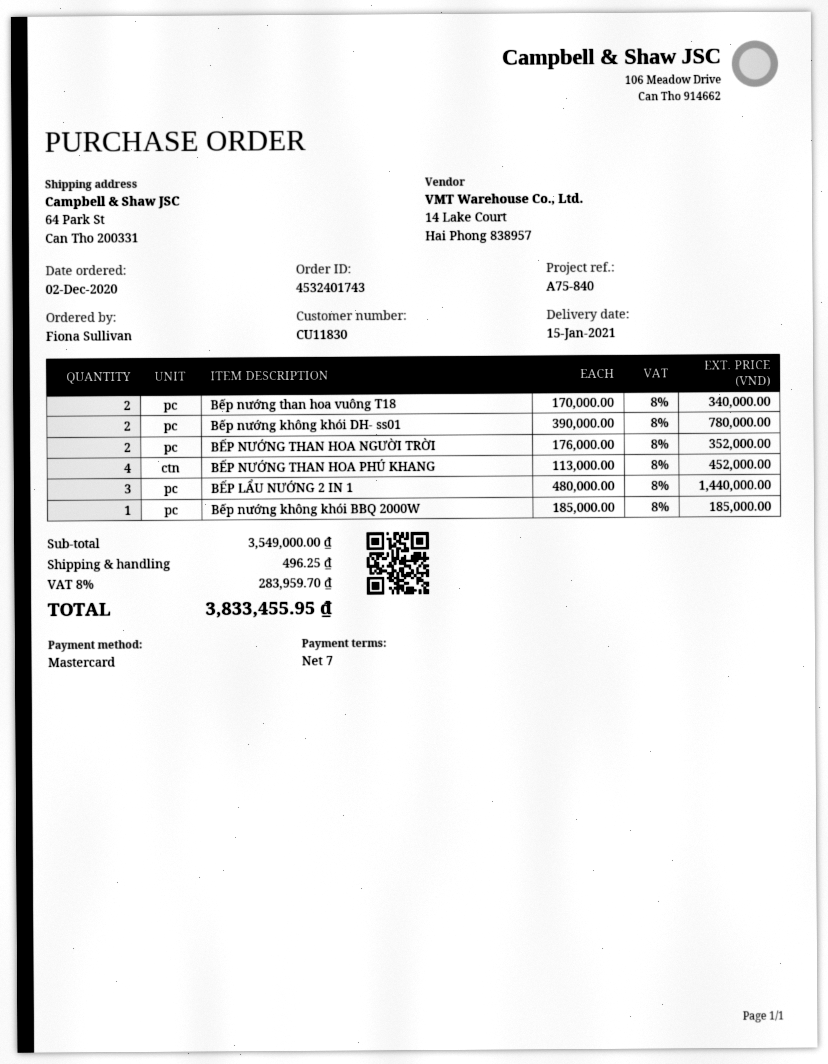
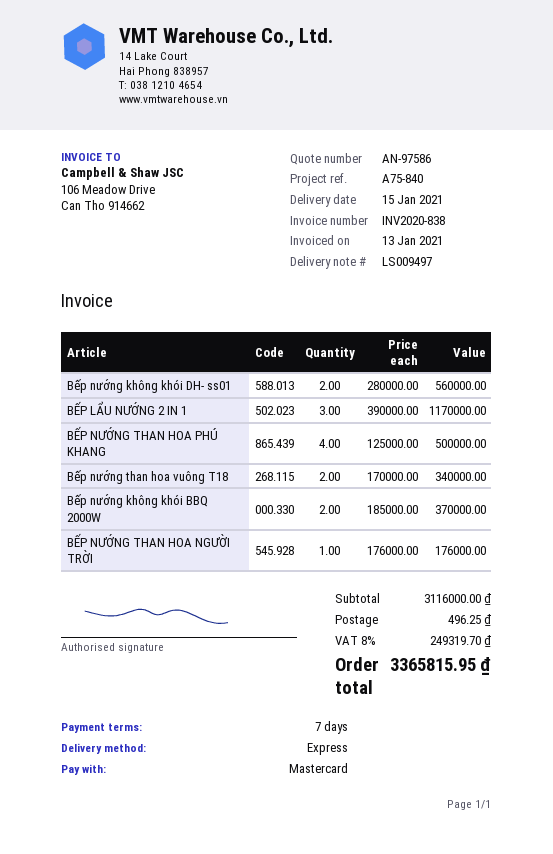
Bếp nướng không khói DH- ss01: 2 x 390000.00 = 780000.00 -> 2 x 280000.00 = 560000.00
BẾP NƯỚNG THAN HOA NGƯỜI TRỜI: 2 x 176000.00 = 352000.00 -> 1 x 176000.00 = 176000.00
BẾP NƯỚNG THAN HOA PHÚ KHANG: 4 x 113000.00 = 452000.00 -> 4 x 125000.00 = 500000.00
BẾP LẨU NƯỚNG 2 IN 1: 3 x 480000.00 = 1440000.00 -> 3 x 390000.00 = 1170000.00
Bếp nướng không khói BBQ 2000W: 1 x 185000.00 = 185000.00 -> 2 x 185000.00 = 370000.00
subtotal: 3549000.00 -> 3116000.00
tax: 8% = 283959.70 -> 8% = 249319.70
total: 3833455.95 -> 3365815.95

